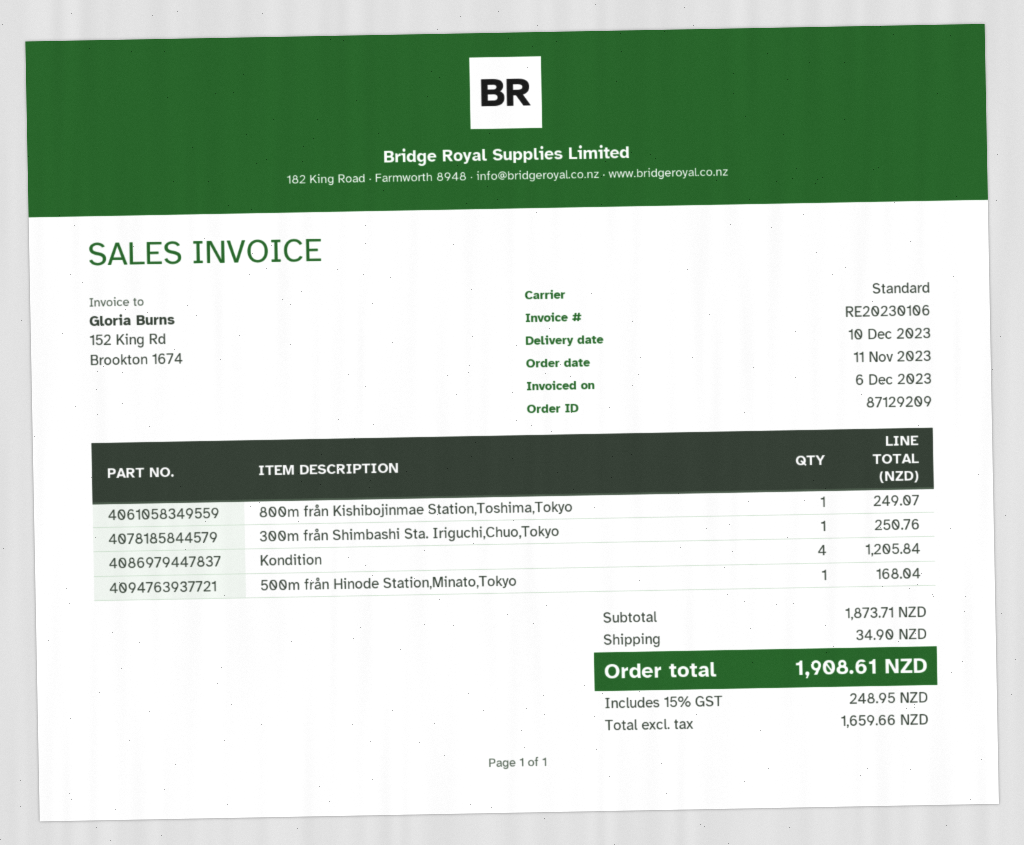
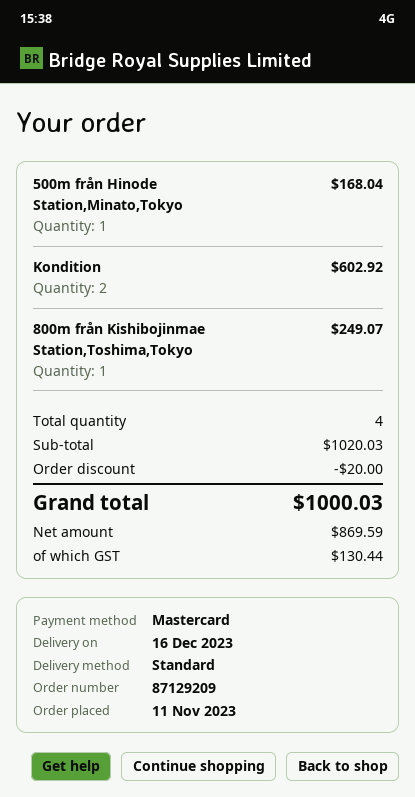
delivery date: 2023-12-10 -> 2023-12-16
300m från Shimbashi Sta. Iriguchi,Chuo,Tokyo: 1 for 250.76 -> none
Kondition: 4 for 1205.84 -> 2 for 602.92
subtotal: 1873.71 -> 1020.03
discount: none -> 20.00
shipping: 34.90 -> none
net: 1659.66 -> 869.59
tax: 248.95 -> 130.44
total: 1908.61 -> 1000.03

